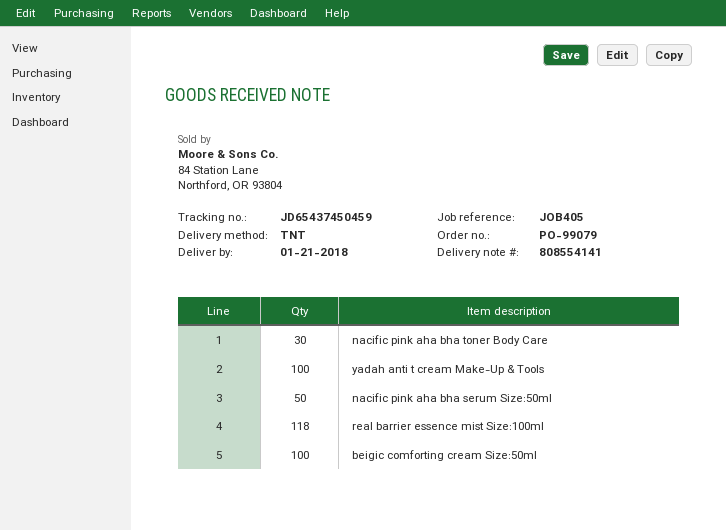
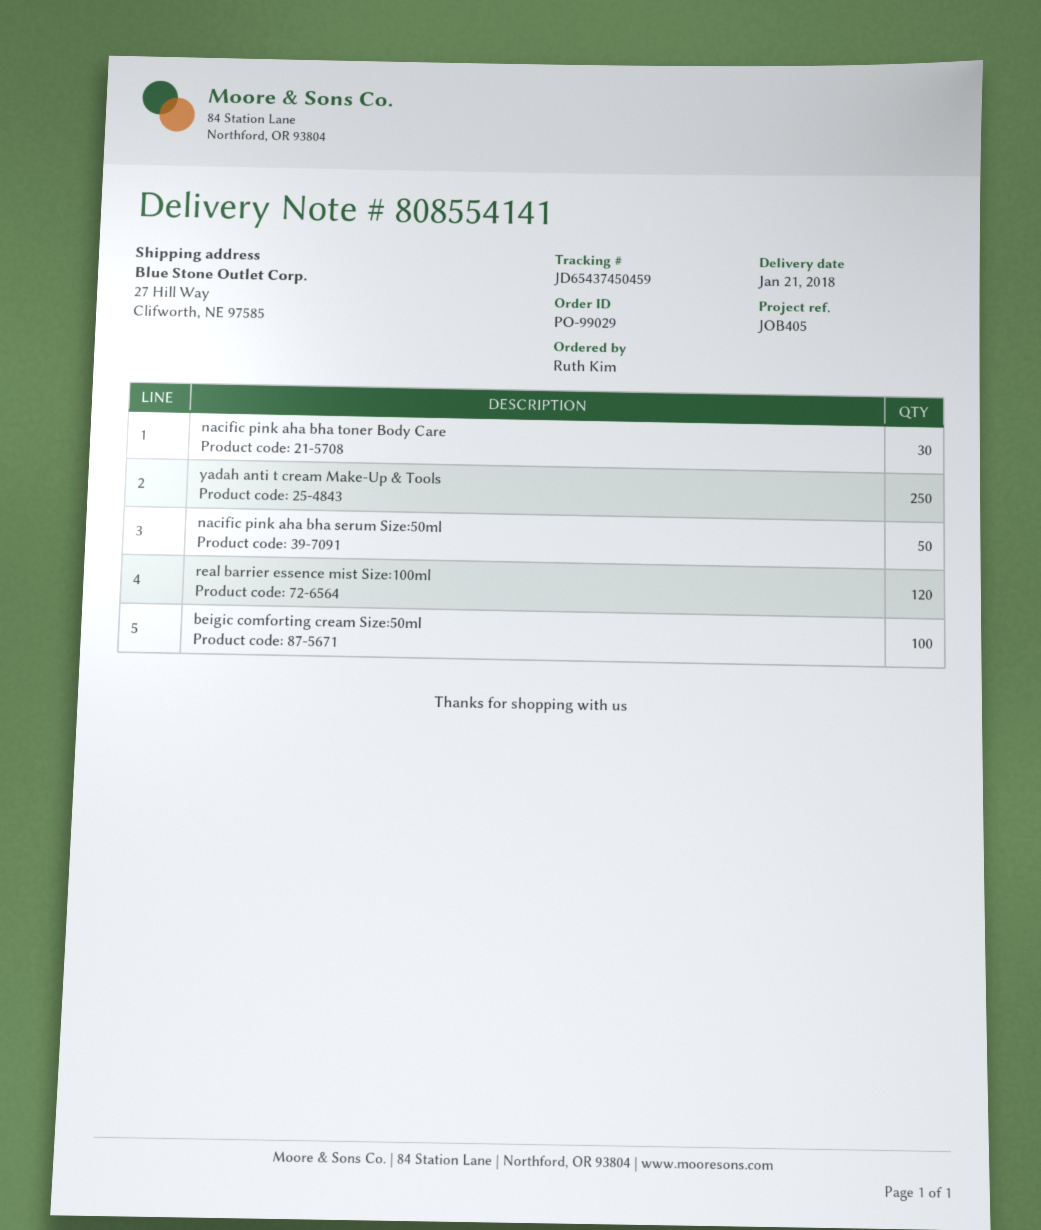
order number: PO-99079 -> PO-99029
yadah anti t cream Make-Up & Tools: 100 -> 250
real barrier essence mist Size:100ml: 118 -> 120

